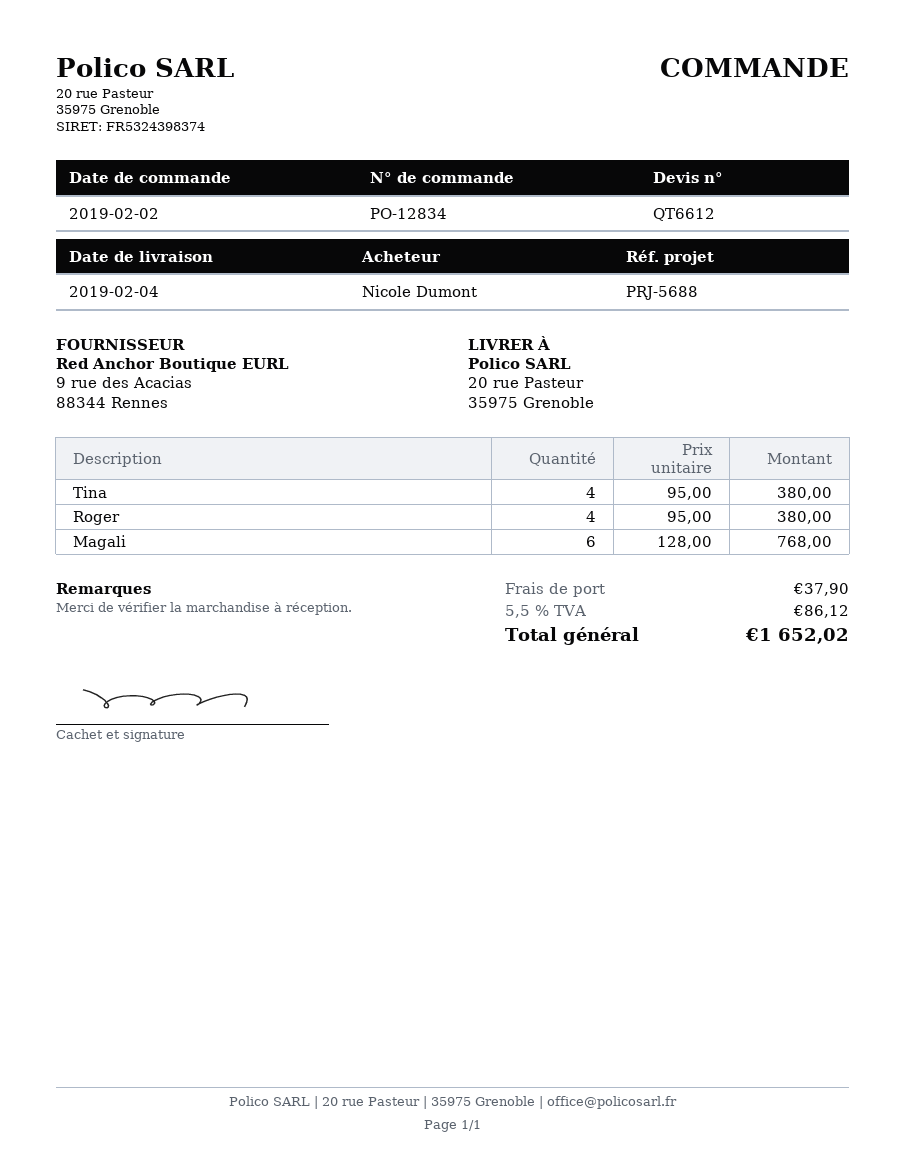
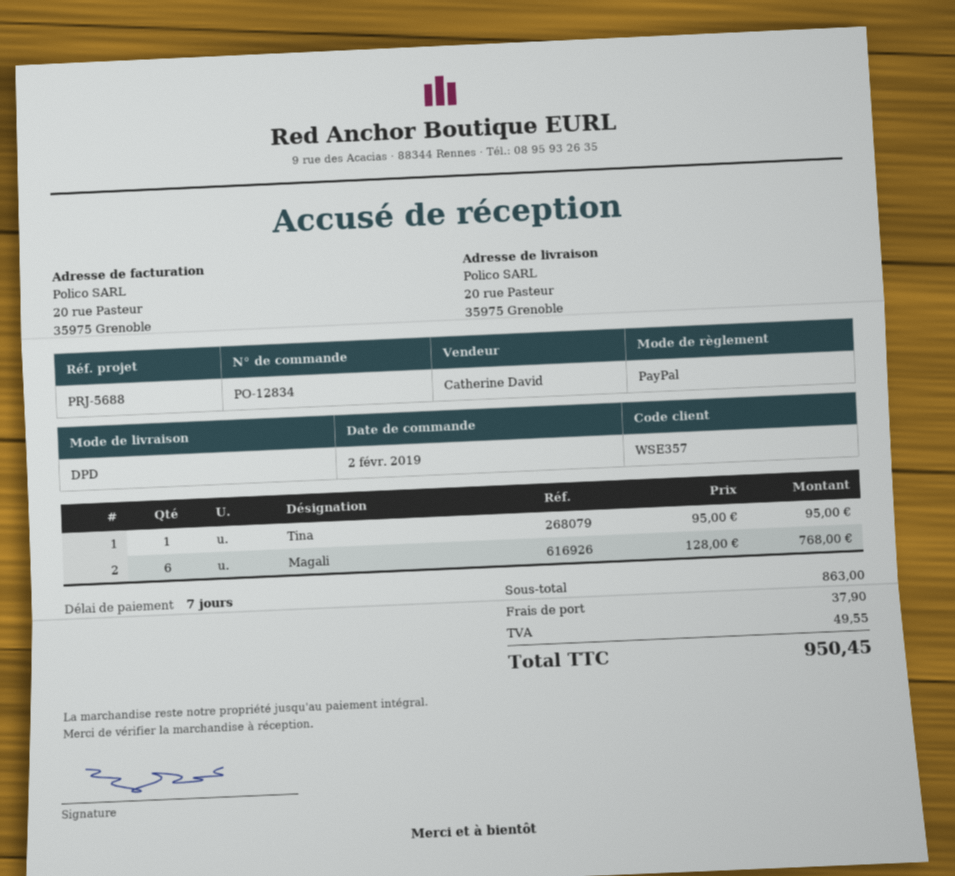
Tina: 4 x 95.00 = 380.00 -> 1 x 95.00 = 95.00
Roger: 4 x 95.00 = 380.00 -> none
tax: 86.12 -> 49.55
total: 1652.02 -> 950.45

